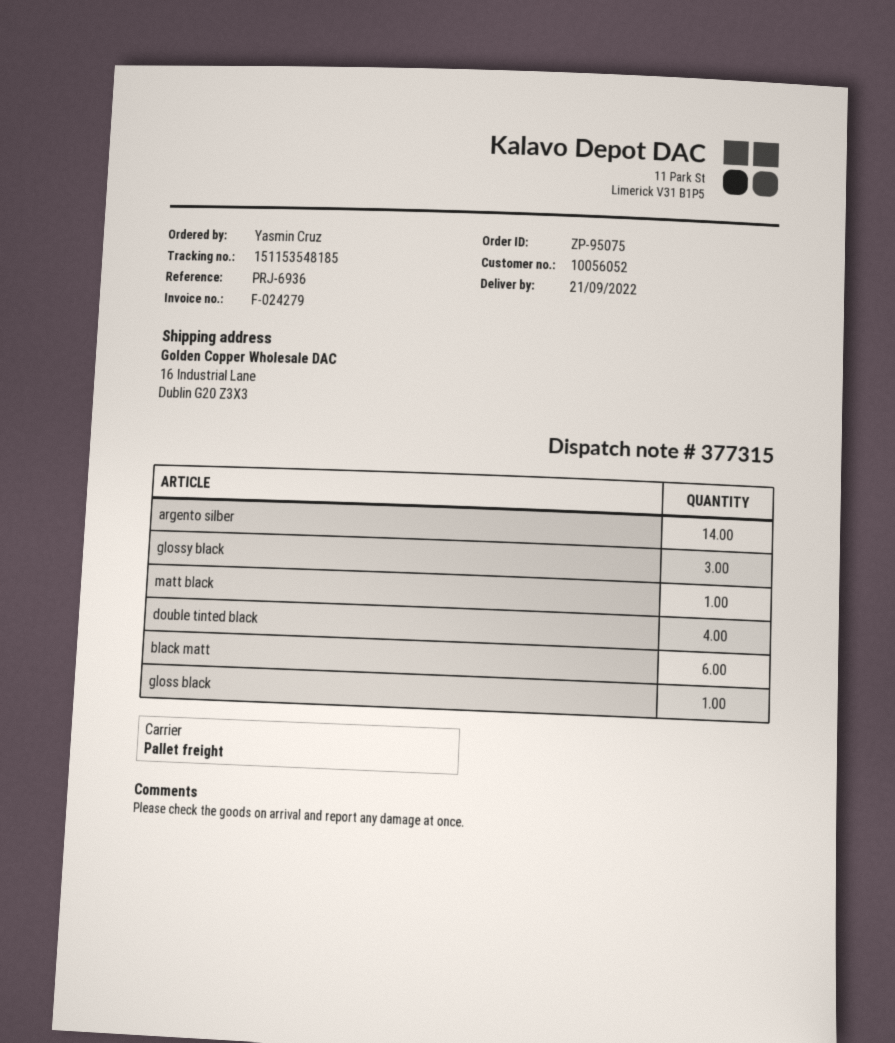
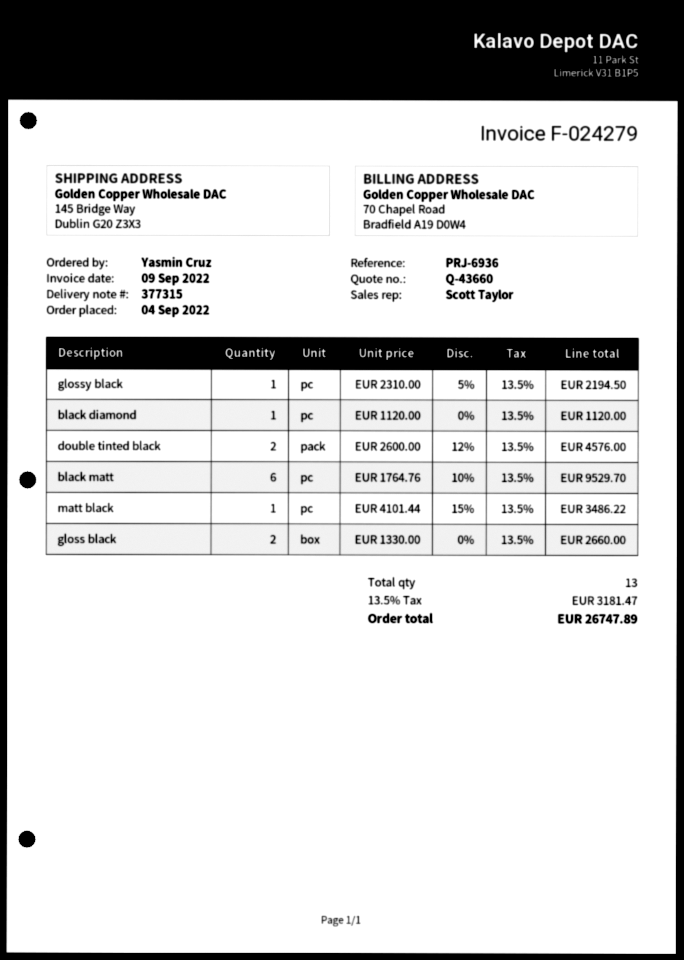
ship to: 16 Industrial Lane, Dublin G20 Z3X3 -> 145 Bridge Way, Dublin G20 Z3X3
argento silber: 14 -> none
glossy black: 3 -> 1
double tinted black: 4 -> 2
gloss black: 1 -> 2
black diamond: none -> 1

